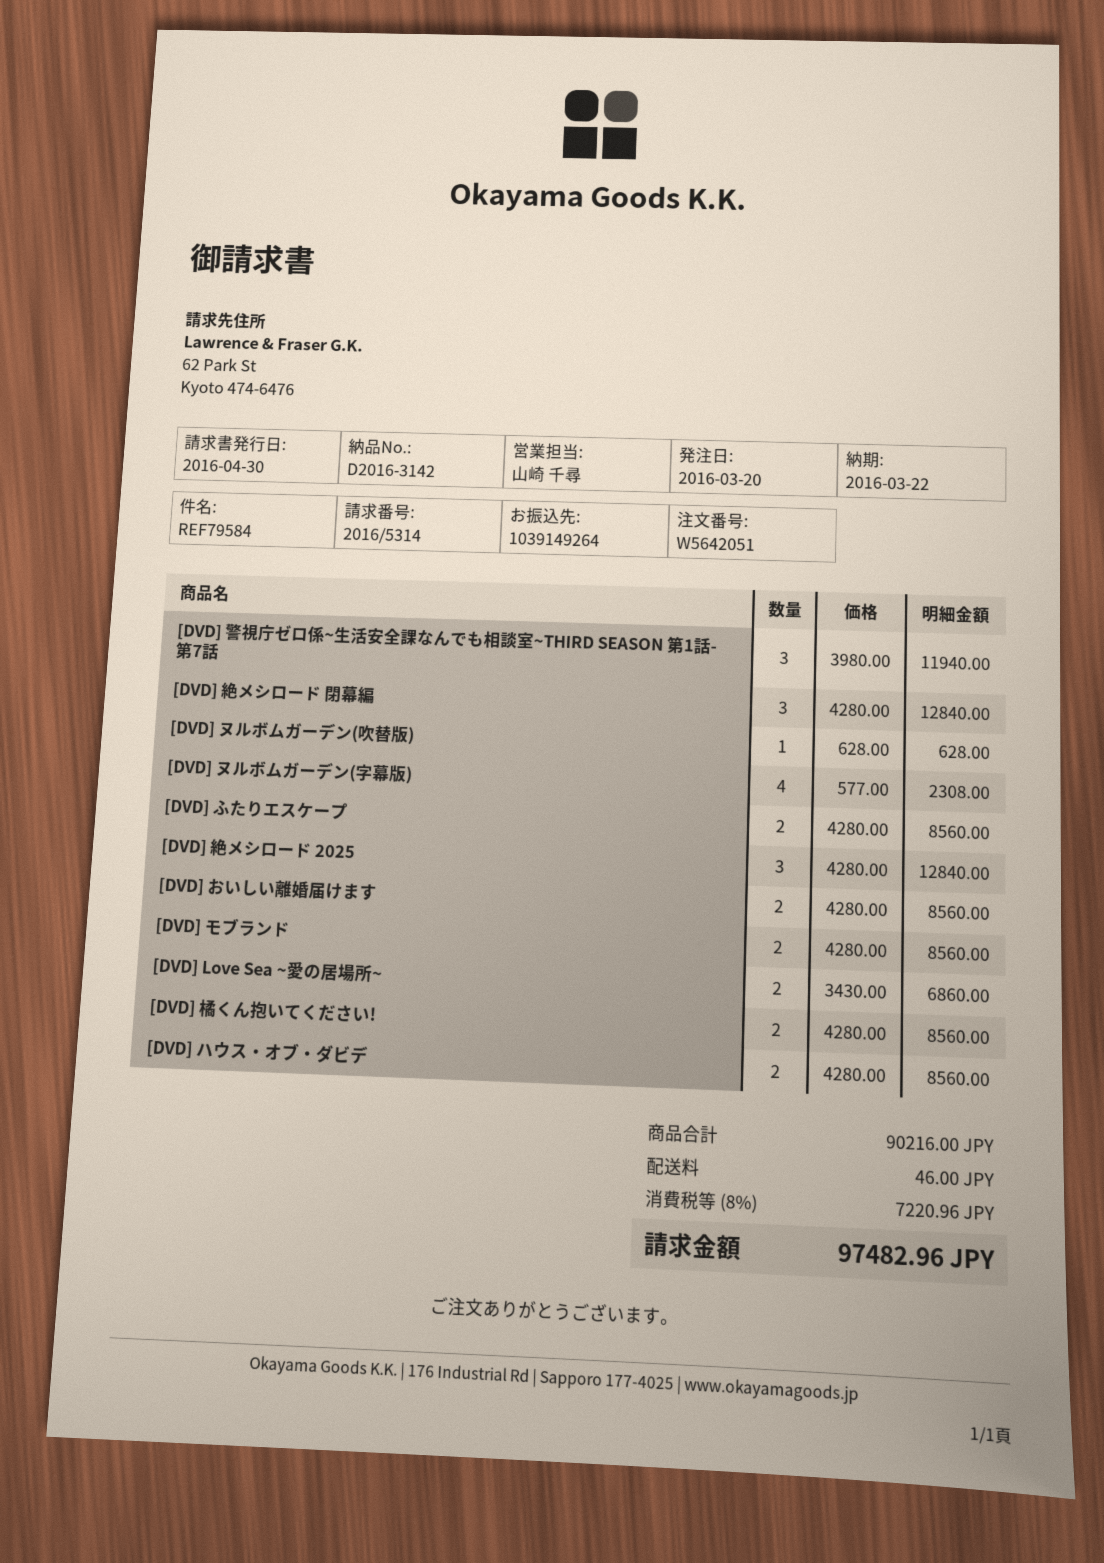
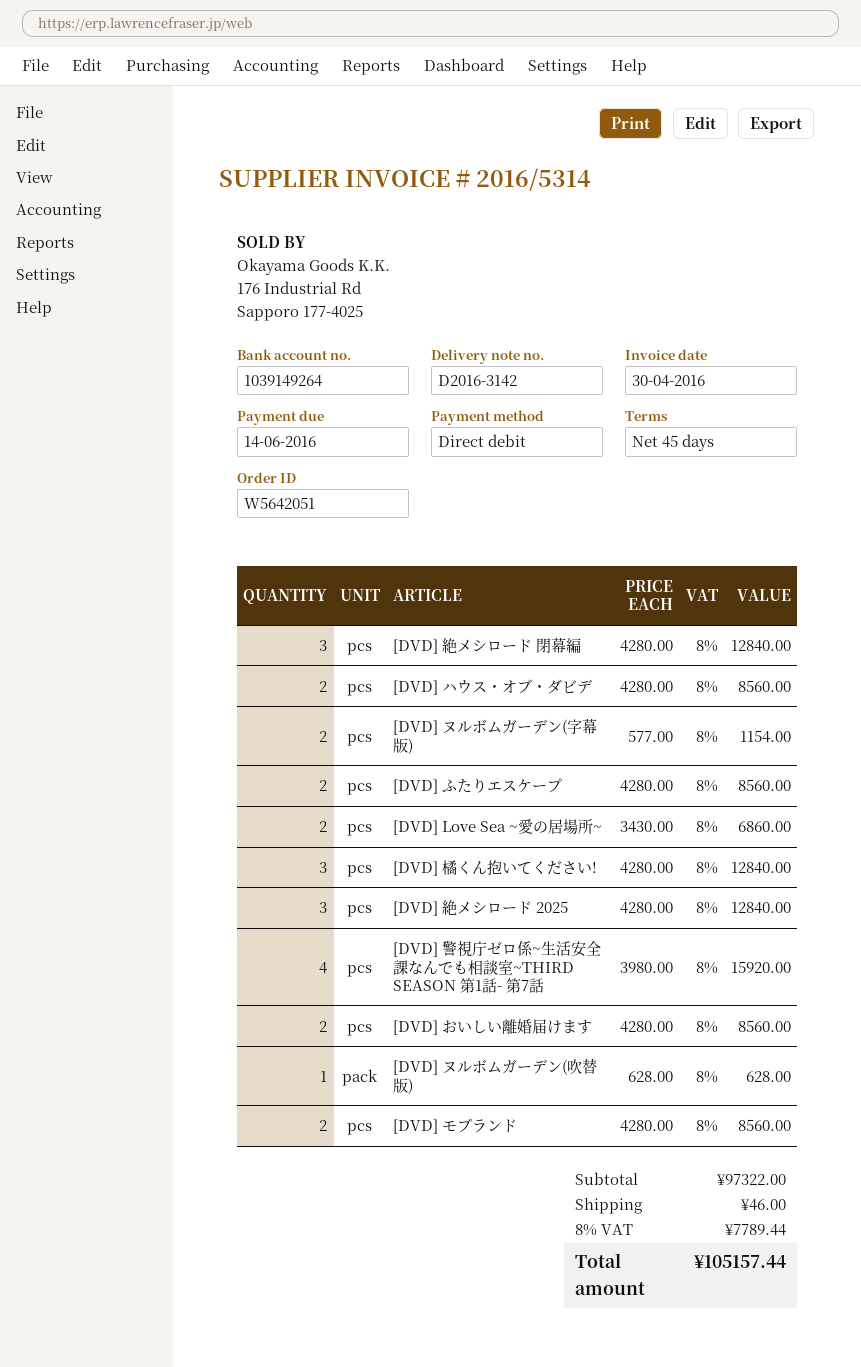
[DVD] 警視庁ゼロ係~生活安全課なんでも相談室~THIRD SEASON 第1話- 第7話: 3 x 3980.00 = 11940.00 -> 4 x 3980.00 = 15920.00
[DVD] ヌルボムガーデン(字幕版): 4 x 577.00 = 2308.00 -> 2 x 577.00 = 1154.00
[DVD] 橘くん抱いてください!: 2 x 4280.00 = 8560.00 -> 3 x 4280.00 = 12840.00
subtotal: 90216.00 -> 97322.00
tax: 8% = 7220.96 -> 8% = 7789.44
total: 97482.96 -> 105157.44

